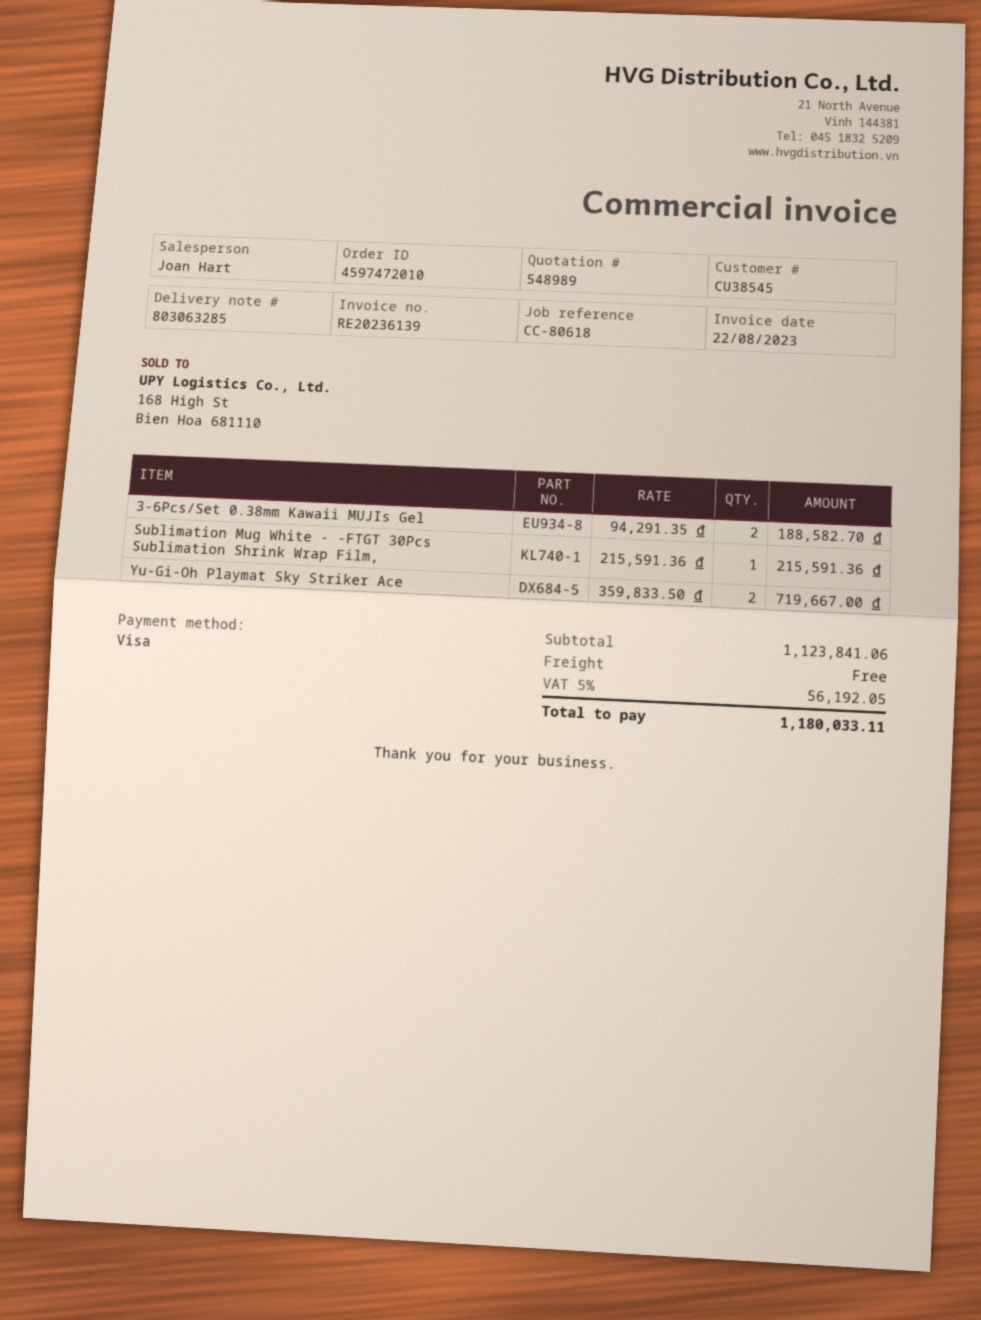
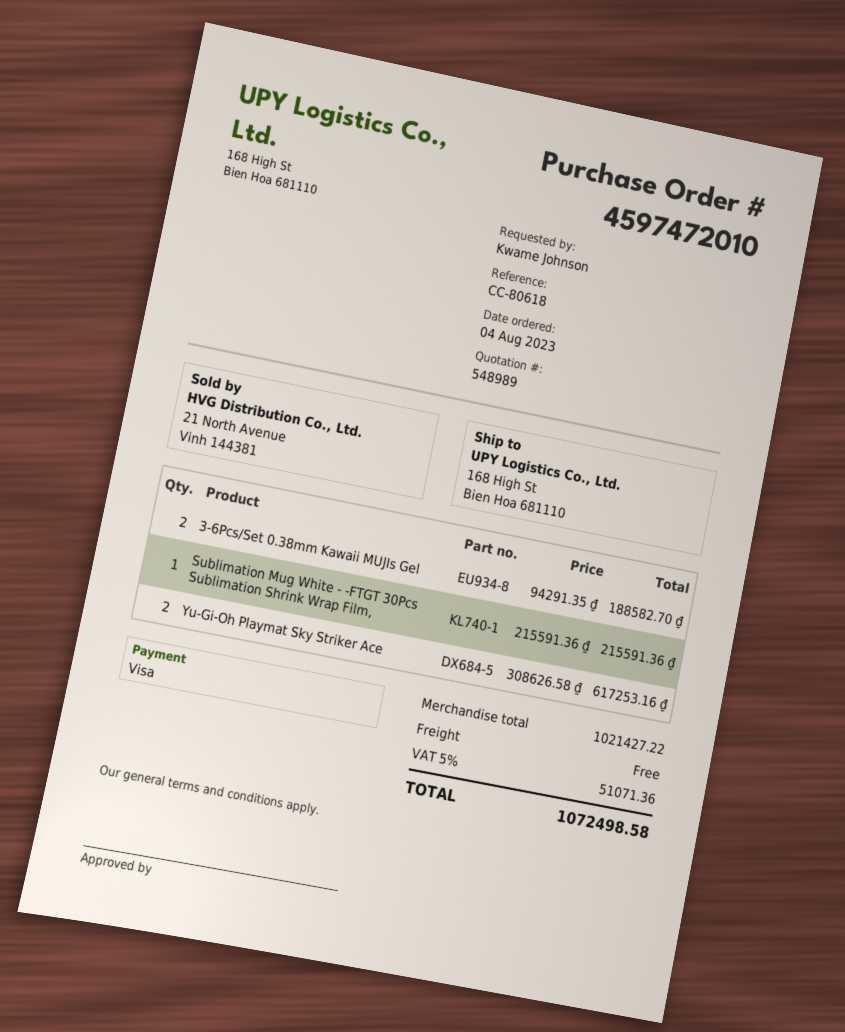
Yu-Gi-Oh Playmat Sky Striker Ace: 2 x 359833.50 = 719667.00 -> 2 x 308626.58 = 617253.16
subtotal: 1123841.06 -> 1021427.22
tax: 5% = 56192.05 -> 5% = 51071.36
total: 1180033.11 -> 1072498.58

